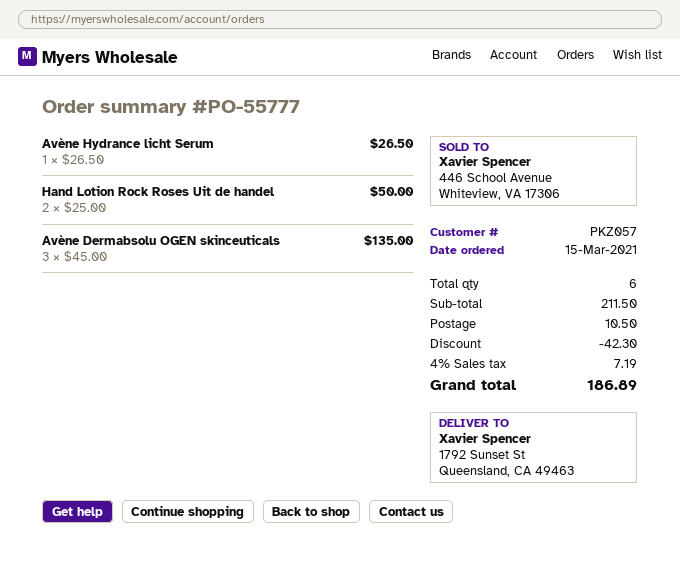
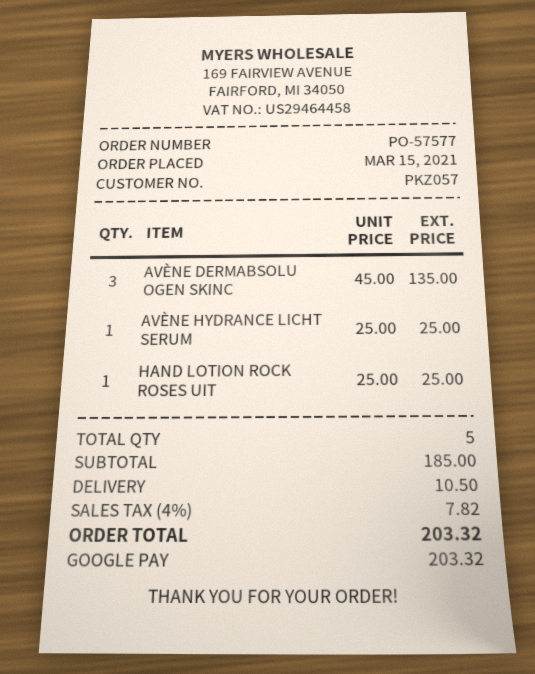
order number: PO-55777 -> PO-57577
Avène Hydrance licht Serum: 1 x 26.50 = 26.50 -> 1 x 25.00 = 25.00
Hand Lotion Rock Roses Uit de handel: 2 x 25.00 = 50.00 -> 1 x 25.00 = 25.00
total quantity: 6 -> 5
subtotal: 211.50 -> 185.00
discount: 42.30 -> none
tax: 4% = 7.19 -> 4% = 7.82
total: 186.89 -> 203.32

